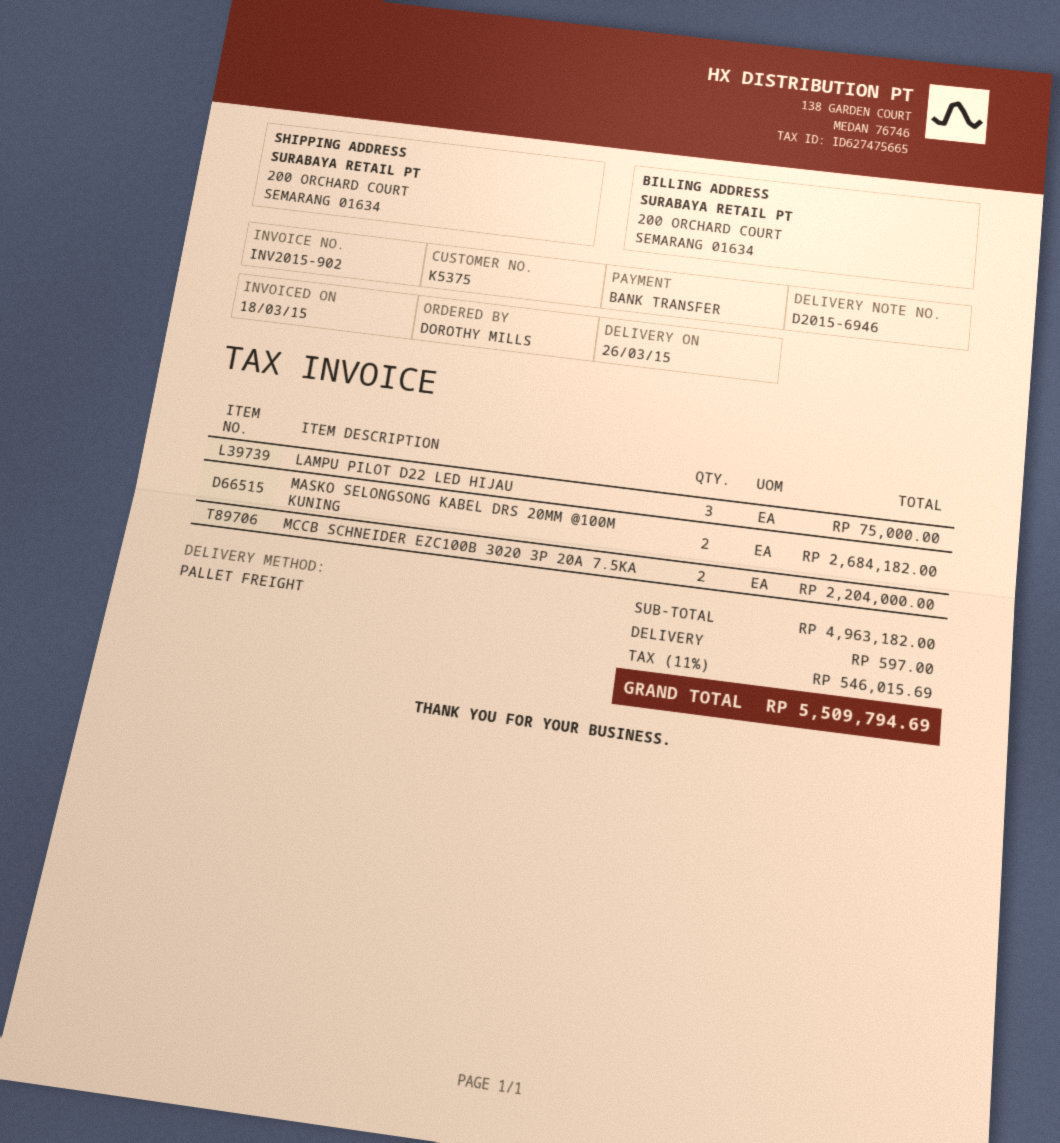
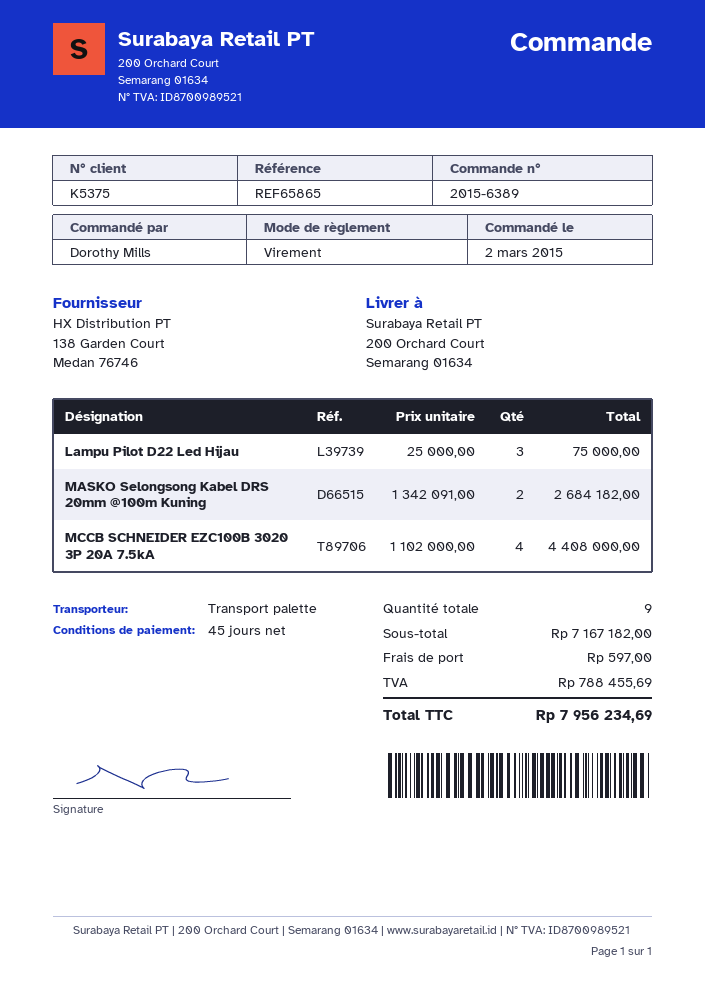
MCCB SCHNEIDER EZC100B 3020 3P 20A 7.5KA: 2 for 2204000.00 -> 4 for 4408000.00
subtotal: 4963182.00 -> 7167182.00
tax: 546015.69 -> 788455.69
total: 5509794.69 -> 7956234.69

